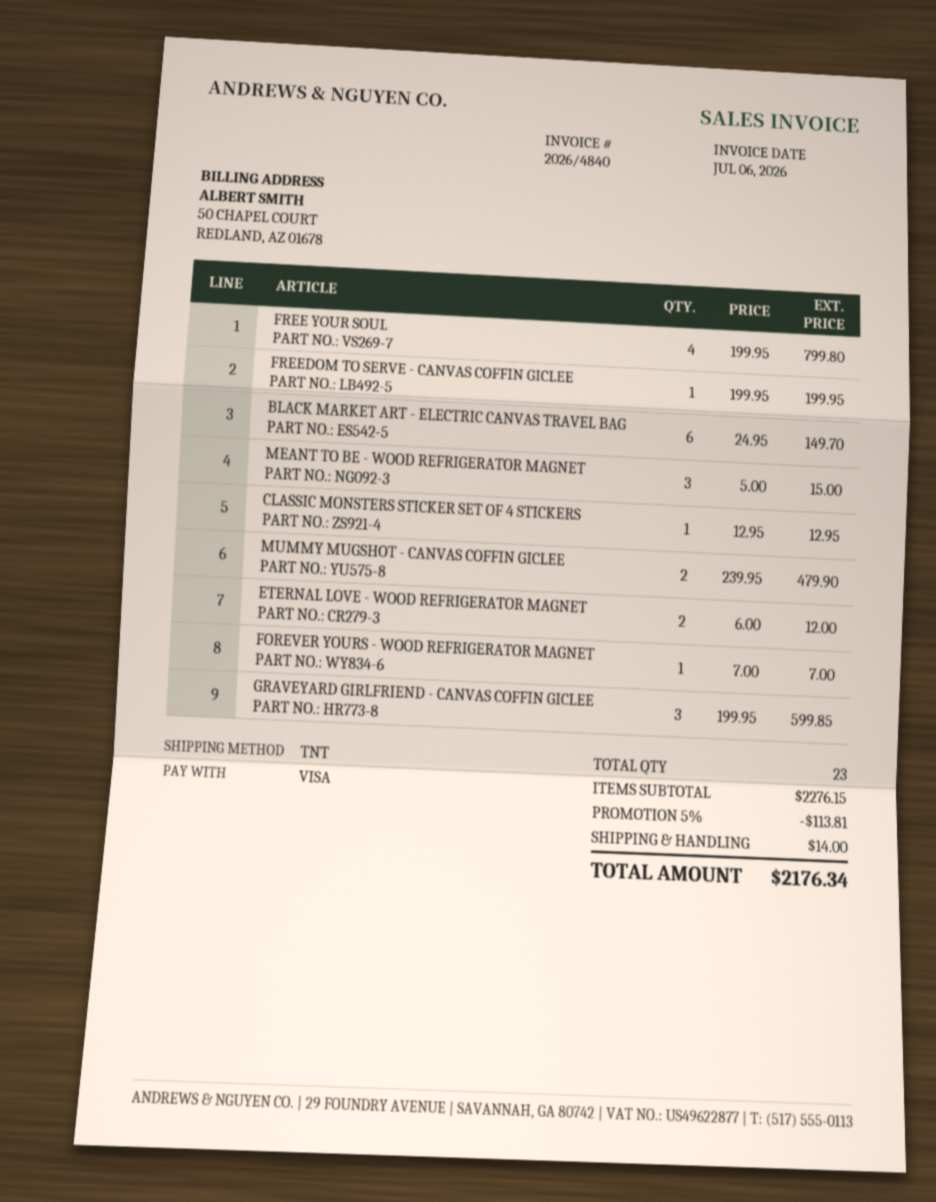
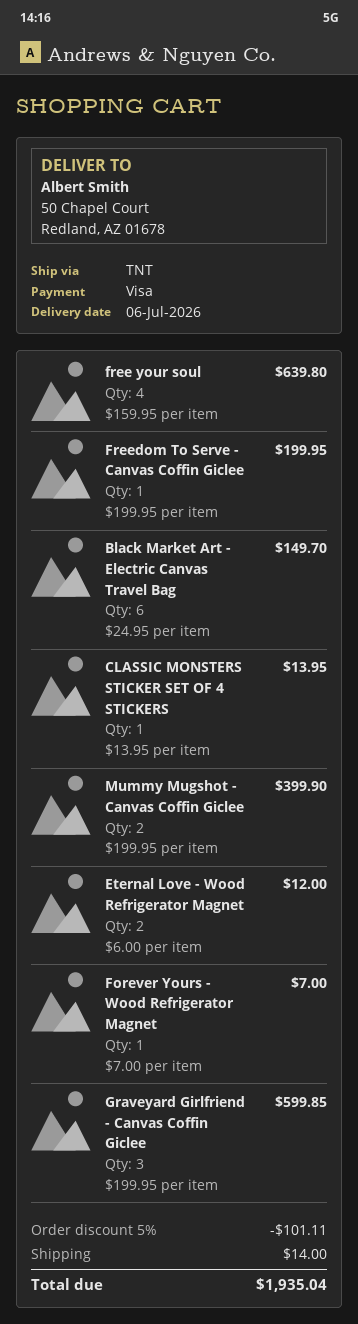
FREE YOUR SOUL: 4 x 199.95 = 799.80 -> 4 x 159.95 = 639.80
MEANT TO BE - WOOD REFRIGERATOR MAGNET: 3 x 5.00 = 15.00 -> none
CLASSIC MONSTERS STICKER SET OF 4 STICKERS: 1 x 12.95 = 12.95 -> 1 x 13.95 = 13.95
MUMMY MUGSHOT - CANVAS COFFIN GICLEE: 2 x 239.95 = 479.90 -> 2 x 199.95 = 399.90
discount: 5% = 113.81 -> 5% = 101.11
total: 2176.34 -> 1935.04

